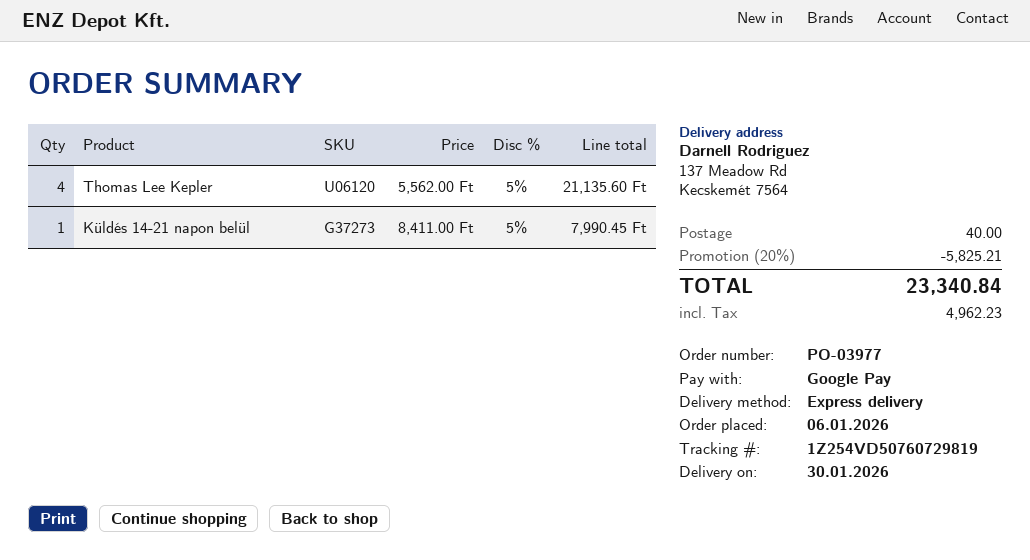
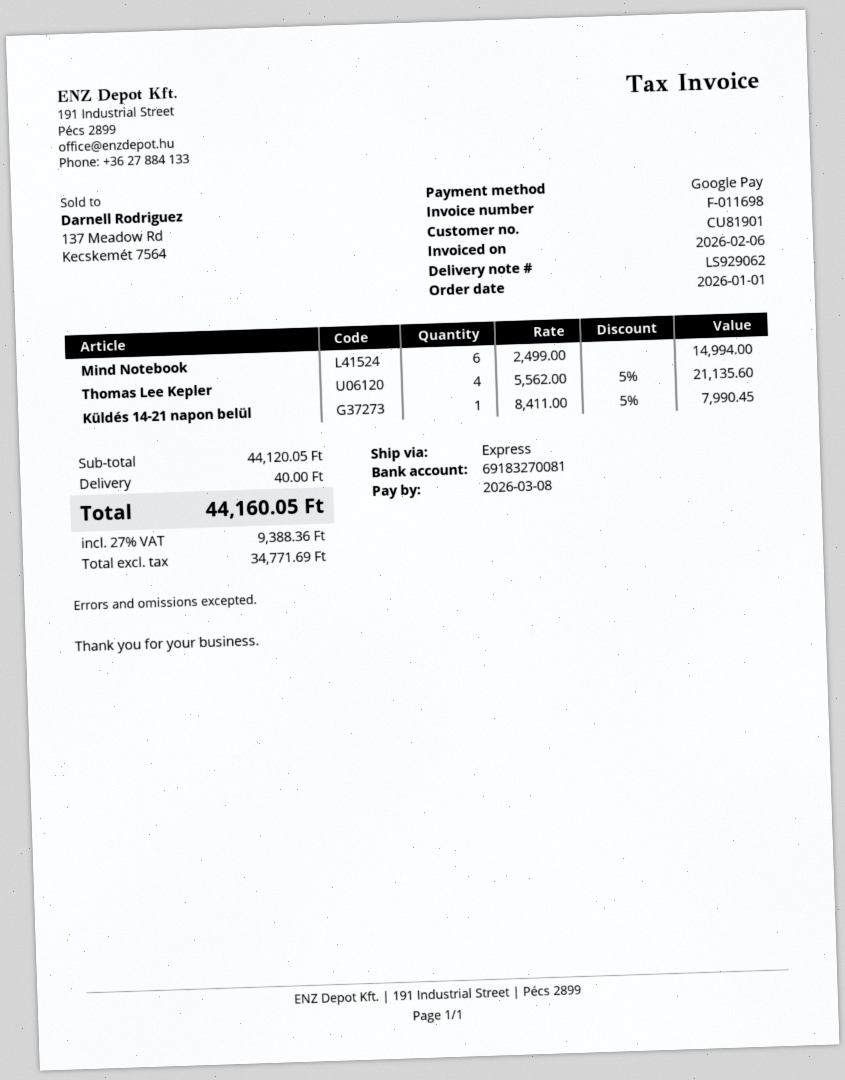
order date: 2026-01-06 -> 2026-01-01
Mind Notebook: none -> 6 x 2499.00 = 14994.00
discount: 20% = 5825.21 -> none
tax: 4962.23 -> 9388.36
total: 23340.84 -> 44160.05

